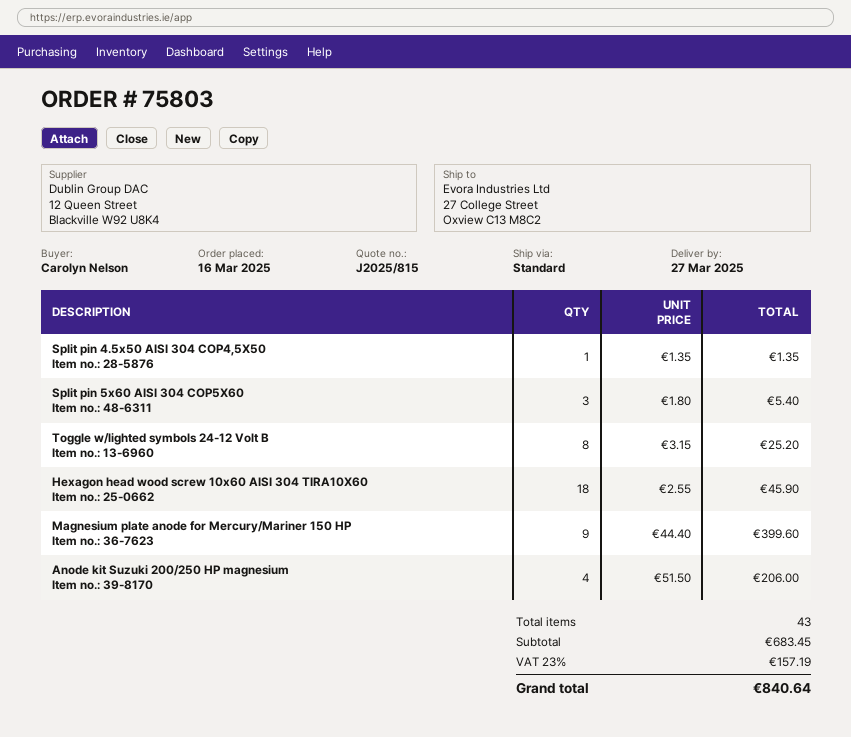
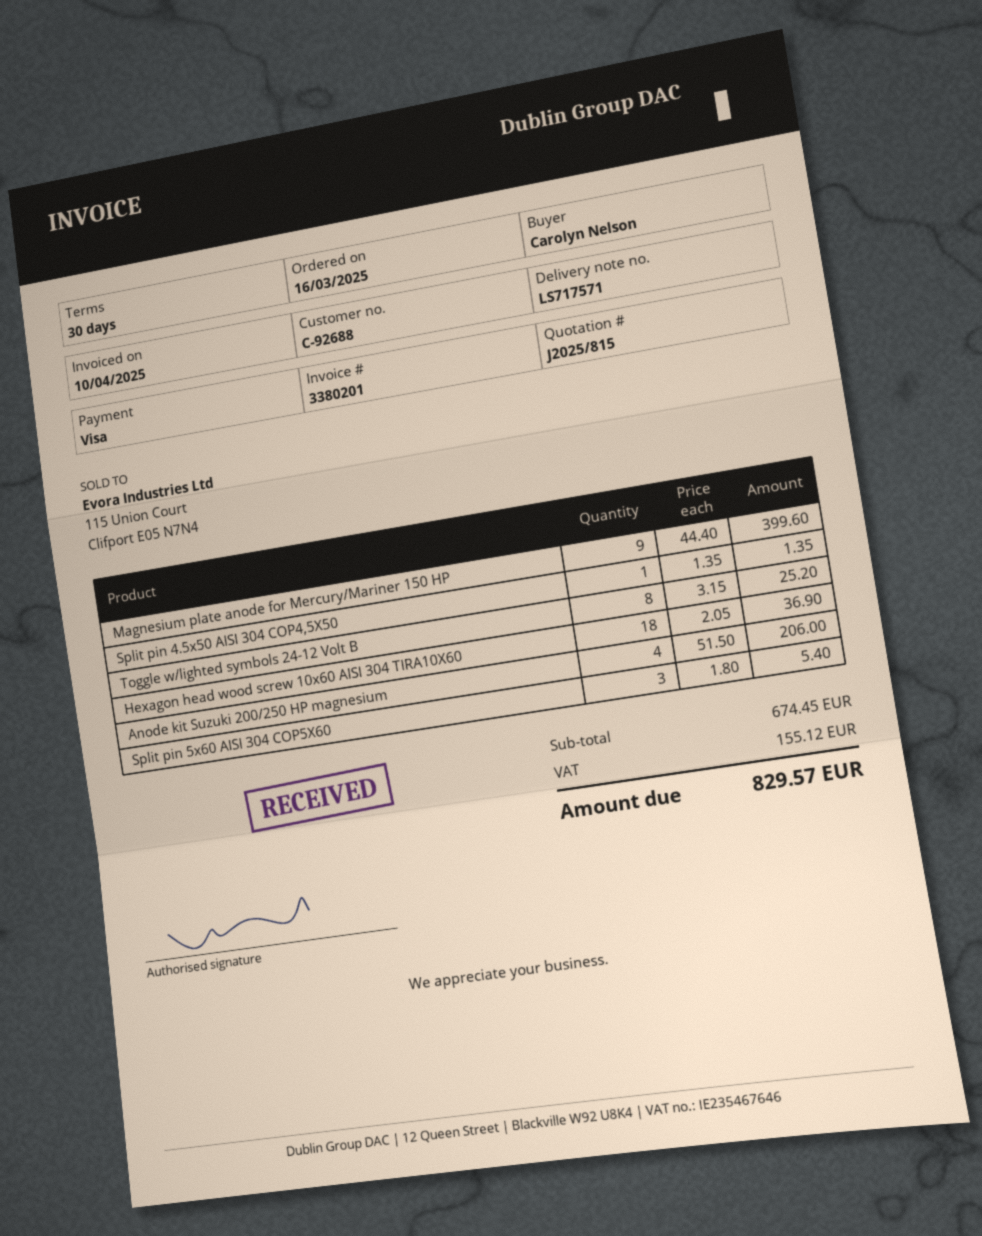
Hexagon head wood screw 10x60 AISI 304 TIRA10X60: 18 x 2.55 = 45.90 -> 18 x 2.05 = 36.90
subtotal: 683.45 -> 674.45
tax: 157.19 -> 155.12
total: 840.64 -> 829.57

